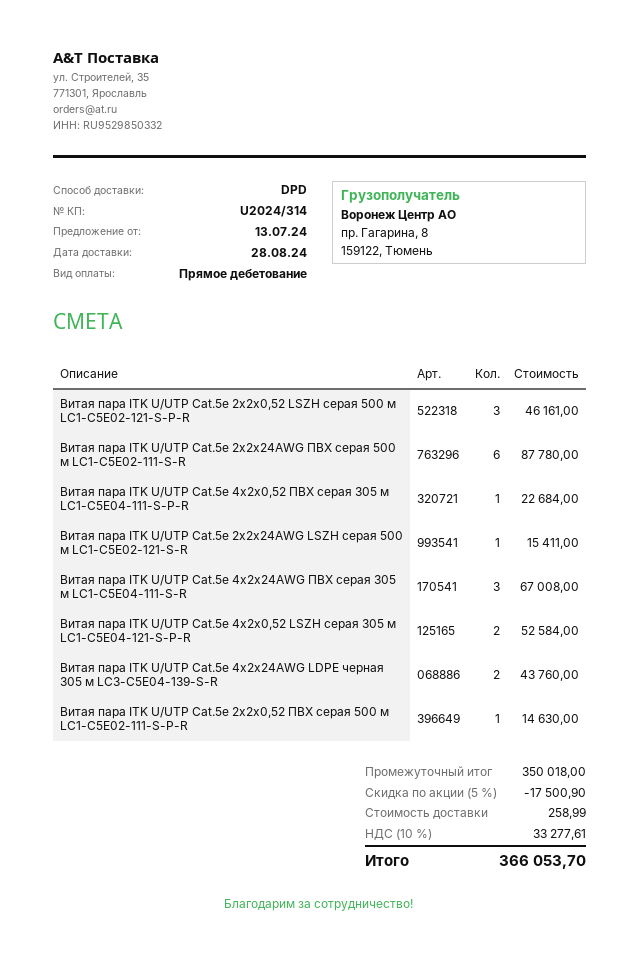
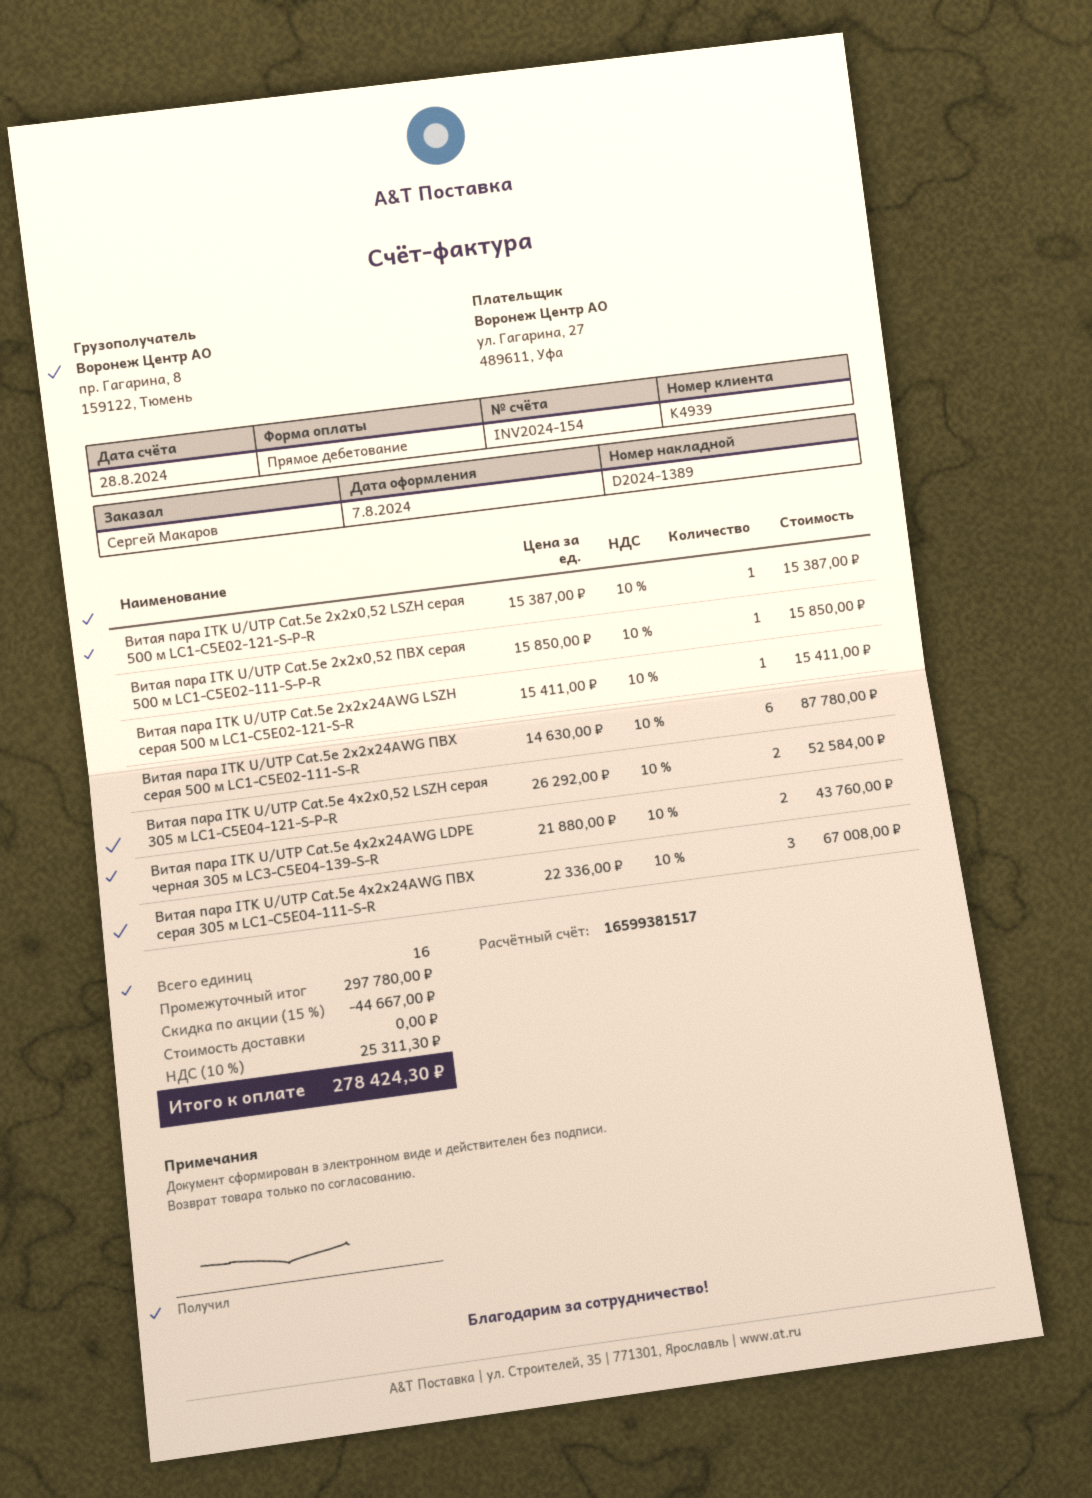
Витая пара ITK U/UTP Cat.5e 2x2x0,52 LSZH серая 500 м LC1-C5E02-121-S-P-R: 3 for 46161.00 -> 1 for 15387.00
Витая пара ITK U/UTP Cat.5e 4x2x0,52 ПВХ серая 305 м LC1-C5E04-111-S-P-R: 1 for 22684.00 -> none
Витая пара ITK U/UTP Cat.5e 2x2x0,52 ПВХ серая 500 м LC1-C5E02-111-S-P-R: 1 for 14630.00 -> 1 for 15850.00
subtotal: 350018.00 -> 297780.00
discount: 5% = 17500.90 -> 15% = 44667.00
shipping: 258.99 -> 0.00
tax: 10% = 33277.61 -> 10% = 25311.30
total: 366053.70 -> 278424.30

